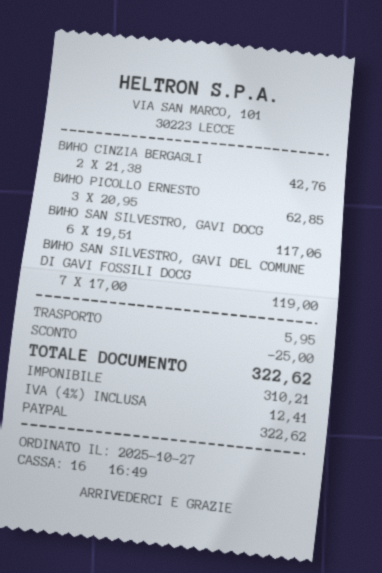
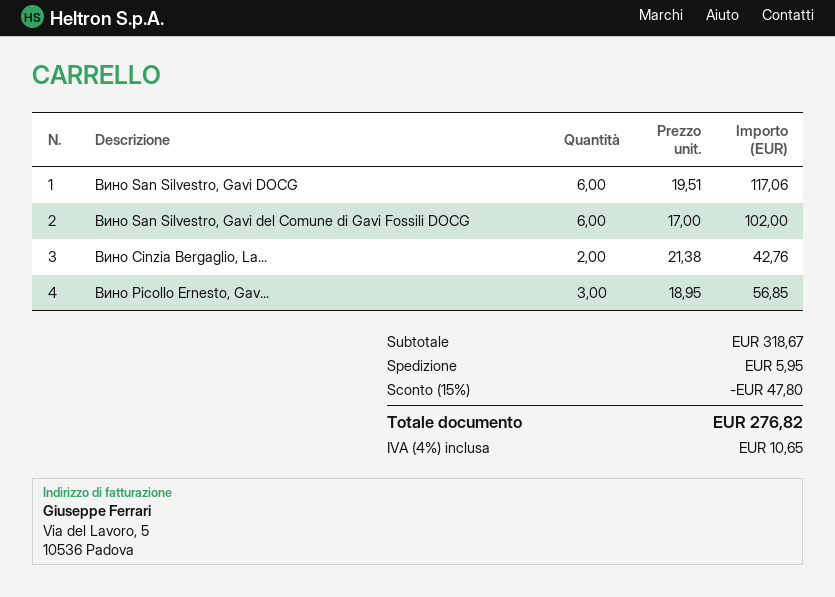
ВИНО PICOLLO ERNESTO: 3 x 20.95 = 62.85 -> 3 x 18.95 = 56.85
ВИНО SAN SILVESTRO, GAVI DEL COMUNE DI GAVI FOSSILI DOCG: 7 x 17.00 = 119.00 -> 6 x 17.00 = 102.00
discount: 25.00 -> 47.80
tax: 4% = 12.41 -> 4% = 10.65
total: 322.62 -> 276.82

